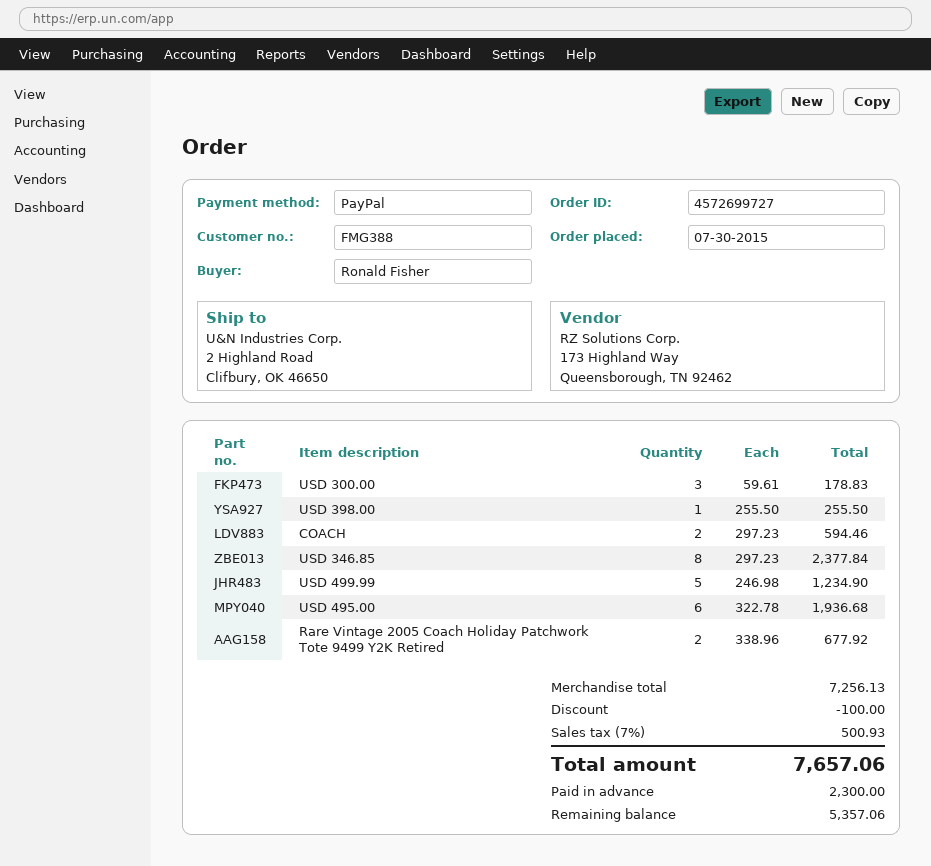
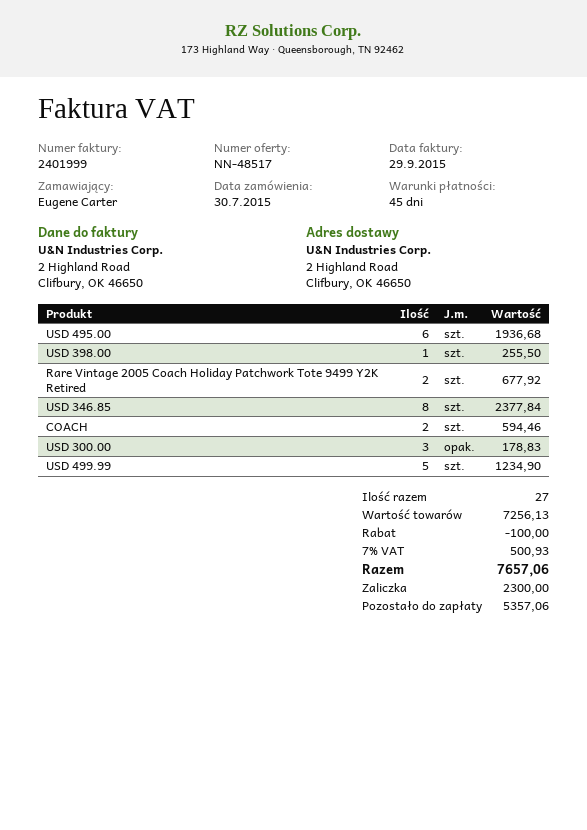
ordered by: Ronald Fisher -> Eugene Carter

